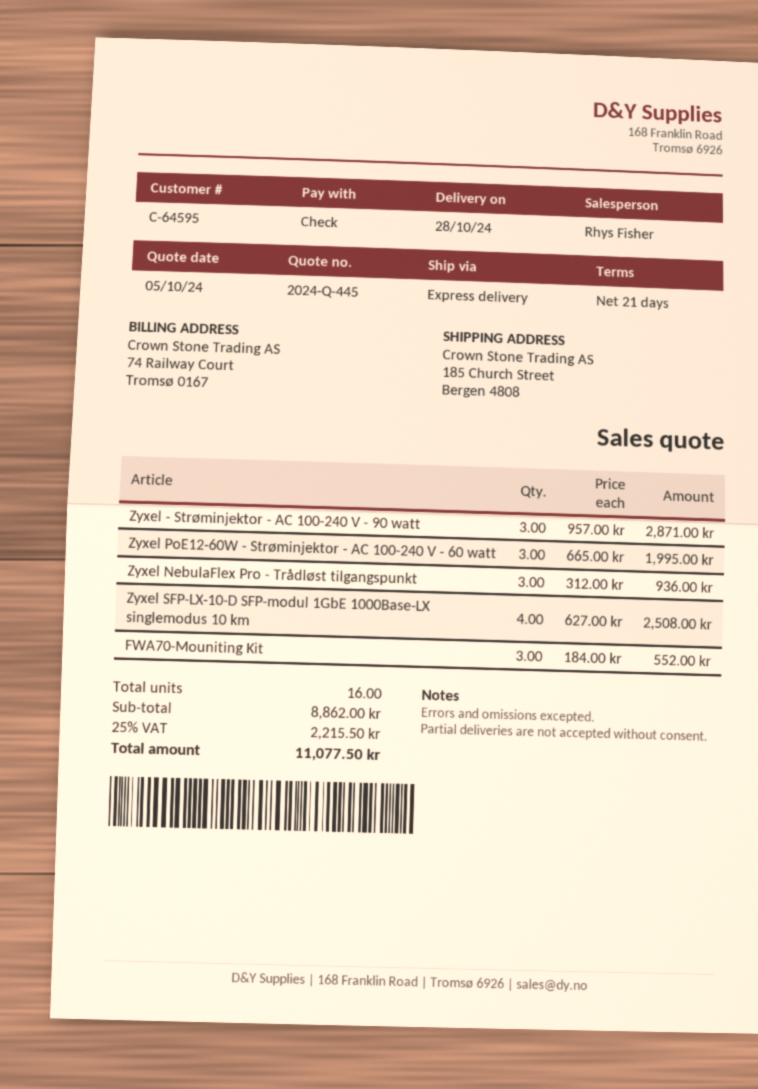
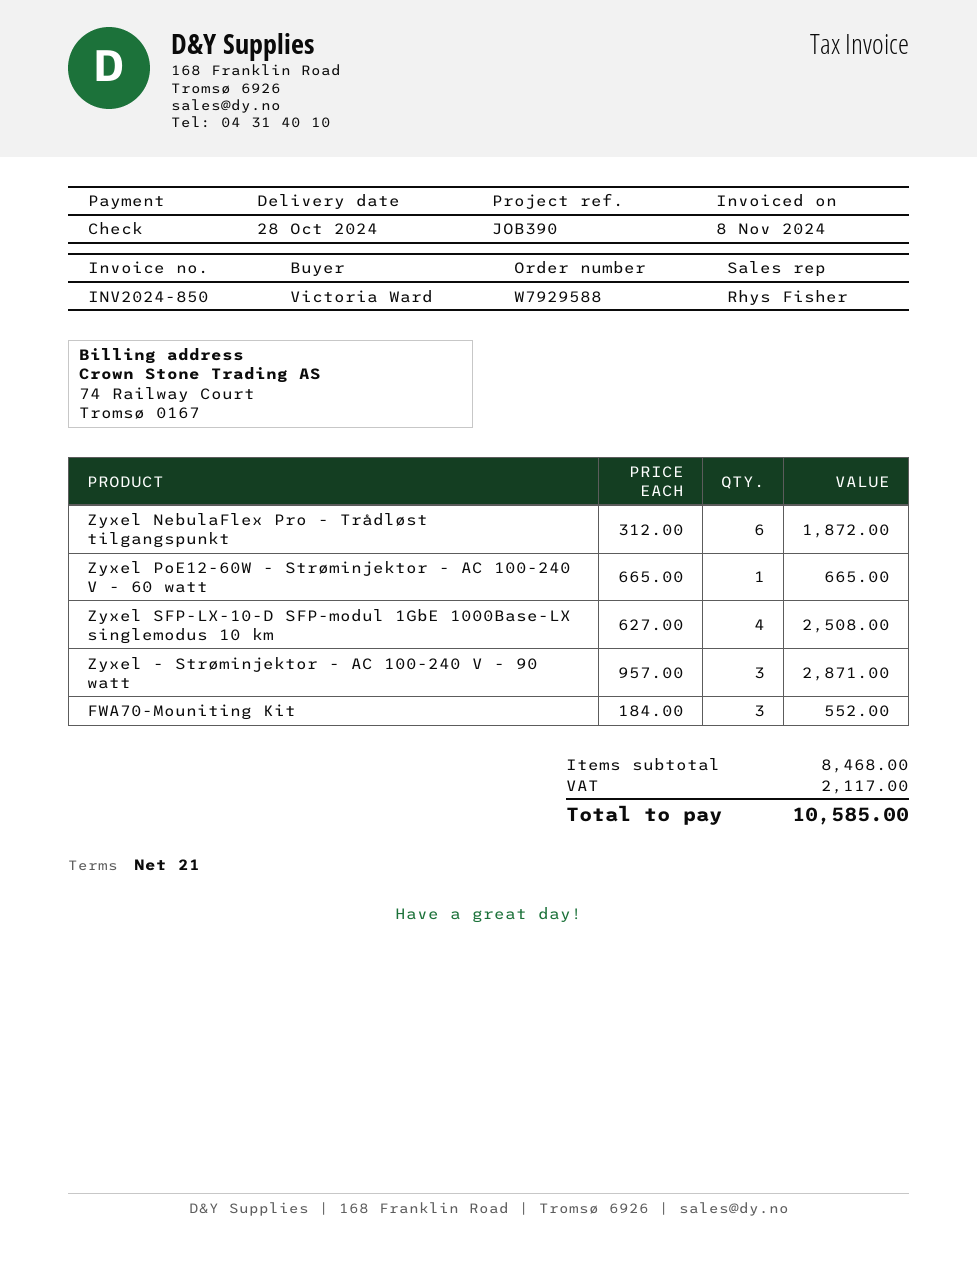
Zyxel PoE12-60W - Strøminjektor - AC 100-240 V - 60 watt: 3 x 665.00 = 1995.00 -> 1 x 665.00 = 665.00
Zyxel NebulaFlex Pro - Trådløst tilgangspunkt: 3 x 312.00 = 936.00 -> 6 x 312.00 = 1872.00
subtotal: 8862.00 -> 8468.00
tax: 2215.50 -> 2117.00
total: 11077.50 -> 10585.00

